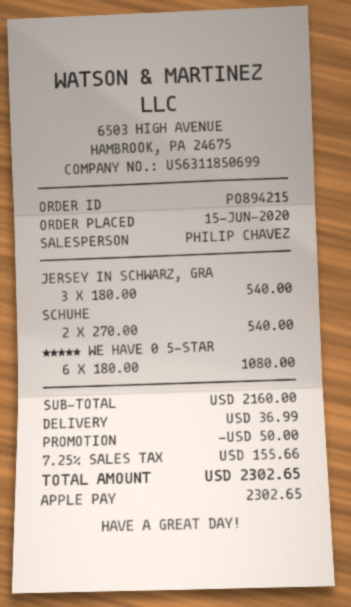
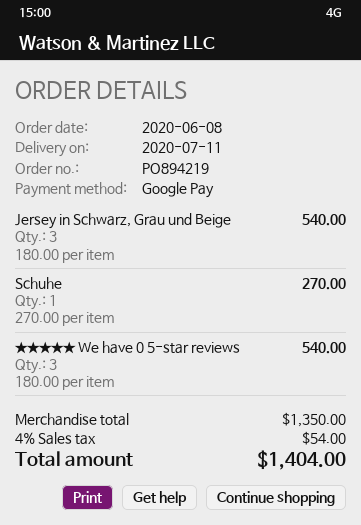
order number: PO894215 -> PO894219
order date: 2020-06-15 -> 2020-06-08
payment method: Apple Pay -> Google Pay
SCHUHE: 2 x 270.00 = 540.00 -> 1 x 270.00 = 270.00
★★★★★ WE HAVE 0 5-STAR: 6 x 180.00 = 1080.00 -> 3 x 180.00 = 540.00
subtotal: 2160.00 -> 1350.00
discount: 50.00 -> none
shipping: 36.99 -> none
tax: 7.25% = 155.66 -> 4% = 54.00
total: 2302.65 -> 1404.00

